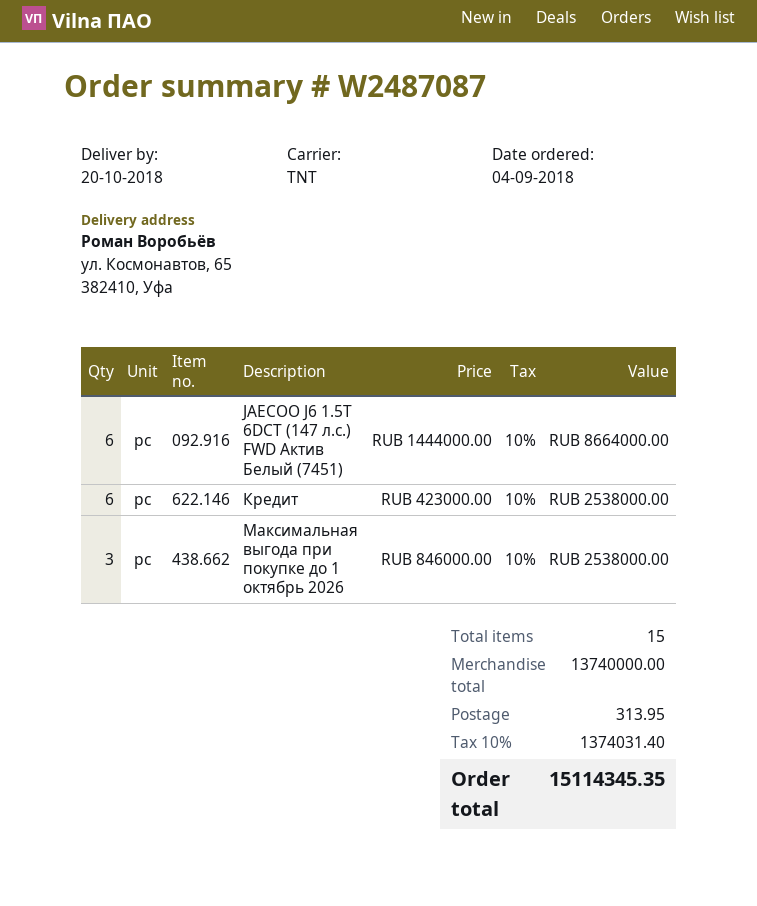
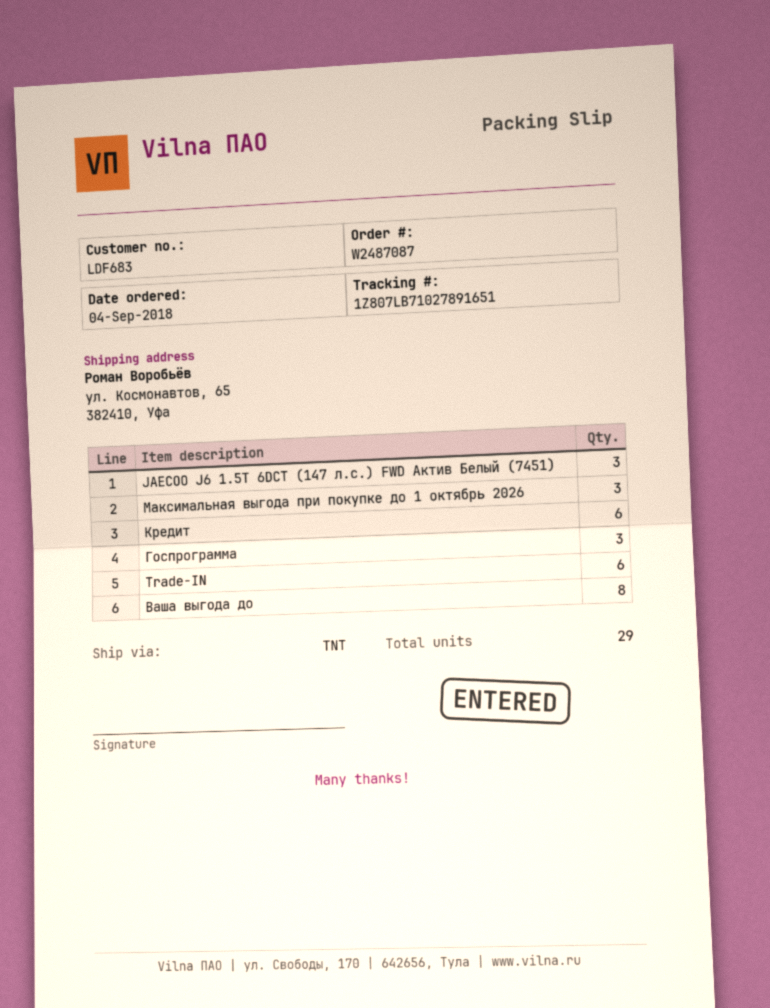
JAECOO J6 1.5T 6DCT (147 л.с.) FWD Актив Белый (7451): 6 -> 3
Госпрограмма: none -> 3
Trade-IN: none -> 6
Ваша выгода до: none -> 8
total quantity: 15 -> 29

